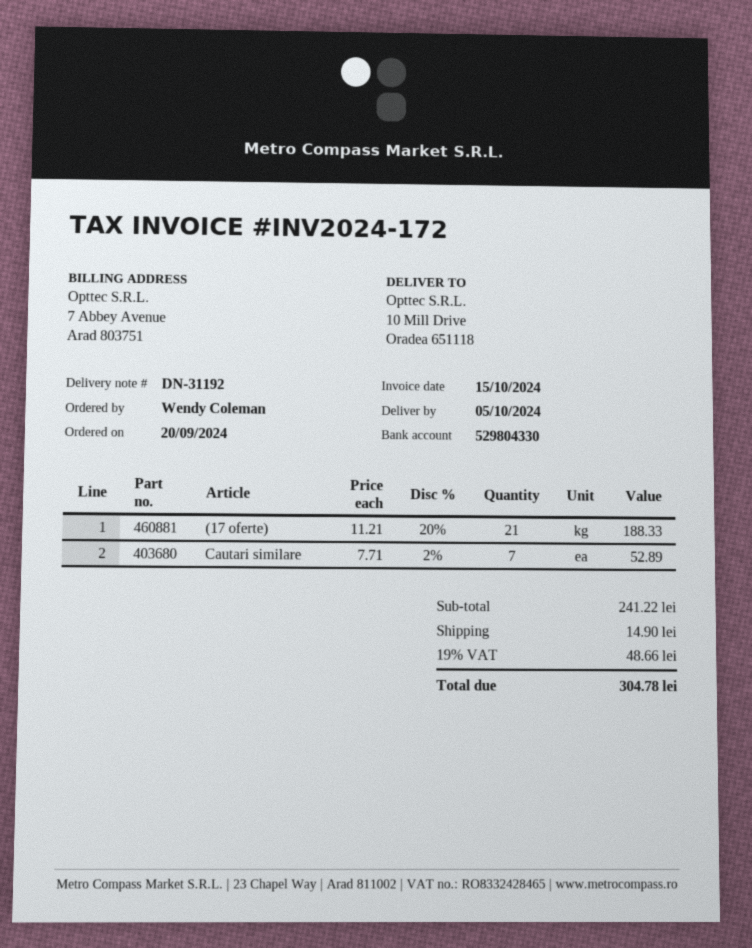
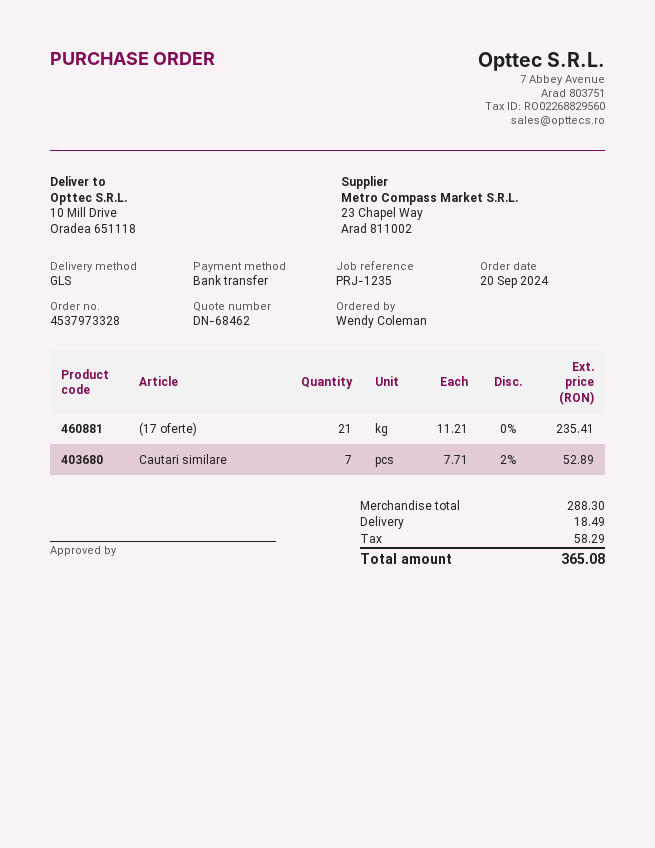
(17 oferte): 21 x 11.21 - 20% = 188.33 -> 21 x 11.21 = 235.41
subtotal: 241.22 -> 288.30
shipping: 14.90 -> 18.49
tax: 48.66 -> 58.29
total: 304.78 -> 365.08

